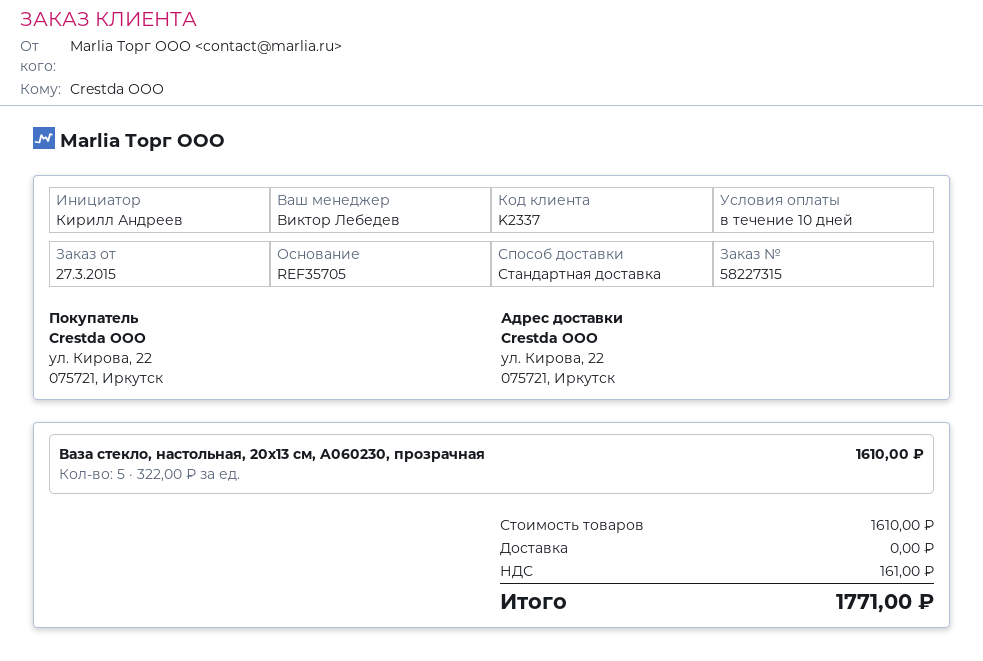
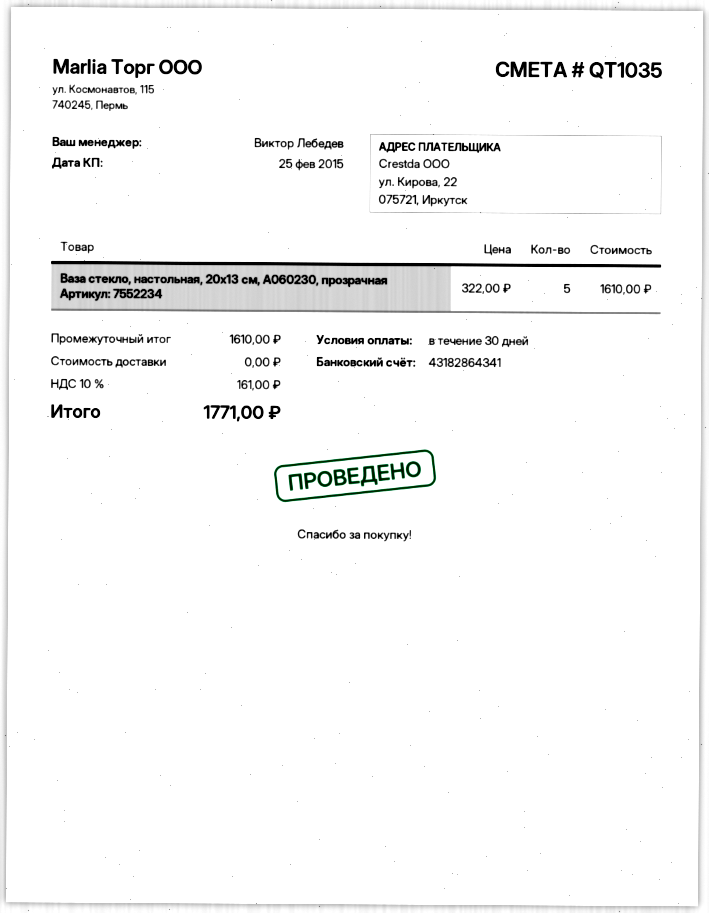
payment terms: 10 days -> 30 days

